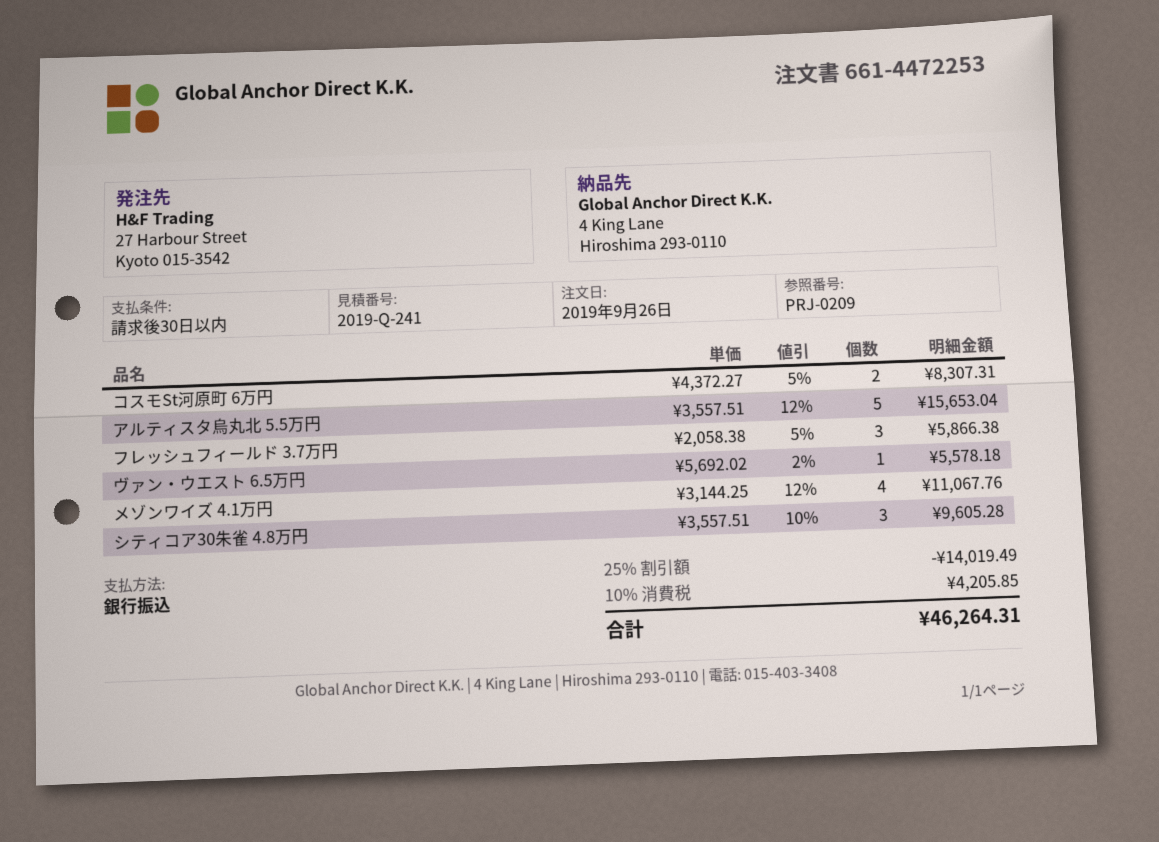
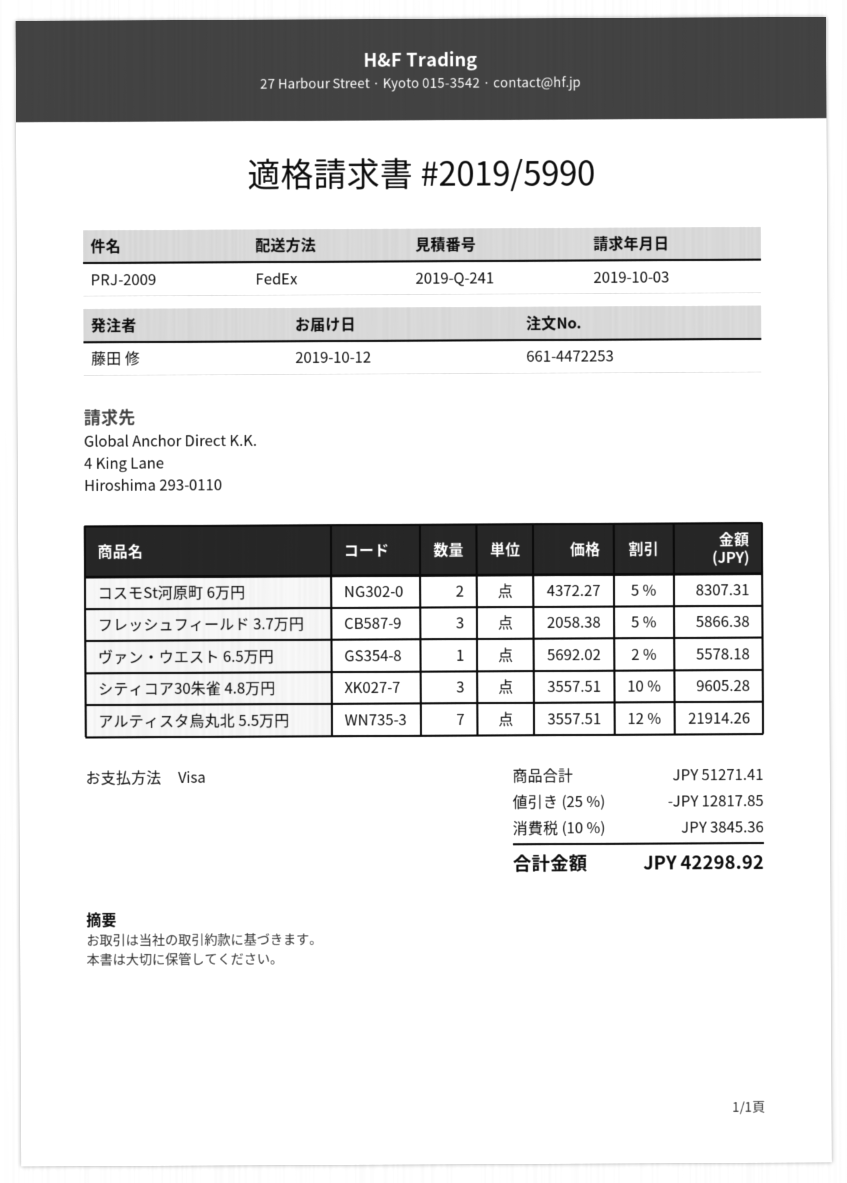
reference: PRJ-0209 -> PRJ-2009
payment method: bank transfer -> Visa
アルティスタ烏丸北 5.5万円: 5 x 3557.51 - 12% = 15653.04 -> 7 x 3557.51 - 12% = 21914.26
メゾンワイズ 4.1万円: 4 x 3144.25 - 12% = 11067.76 -> none
discount: 25% = 14019.49 -> 25% = 12817.85
tax: 10% = 4205.85 -> 10% = 3845.36
total: 46264.31 -> 42298.92

